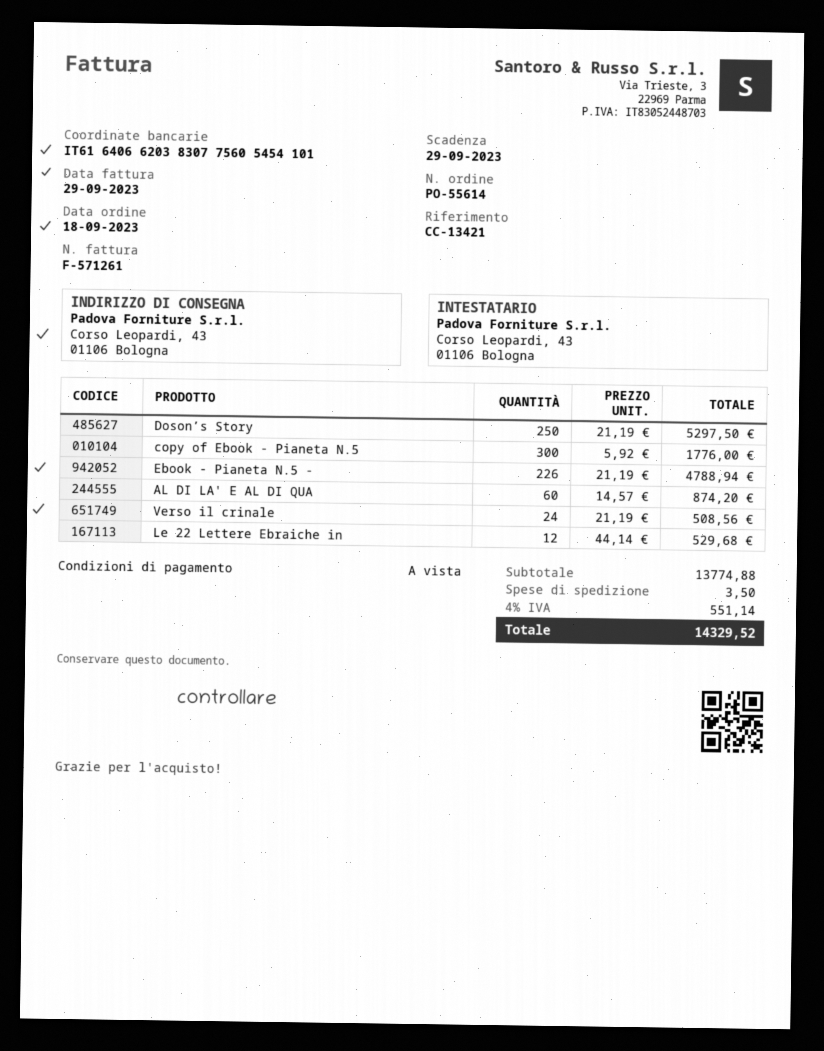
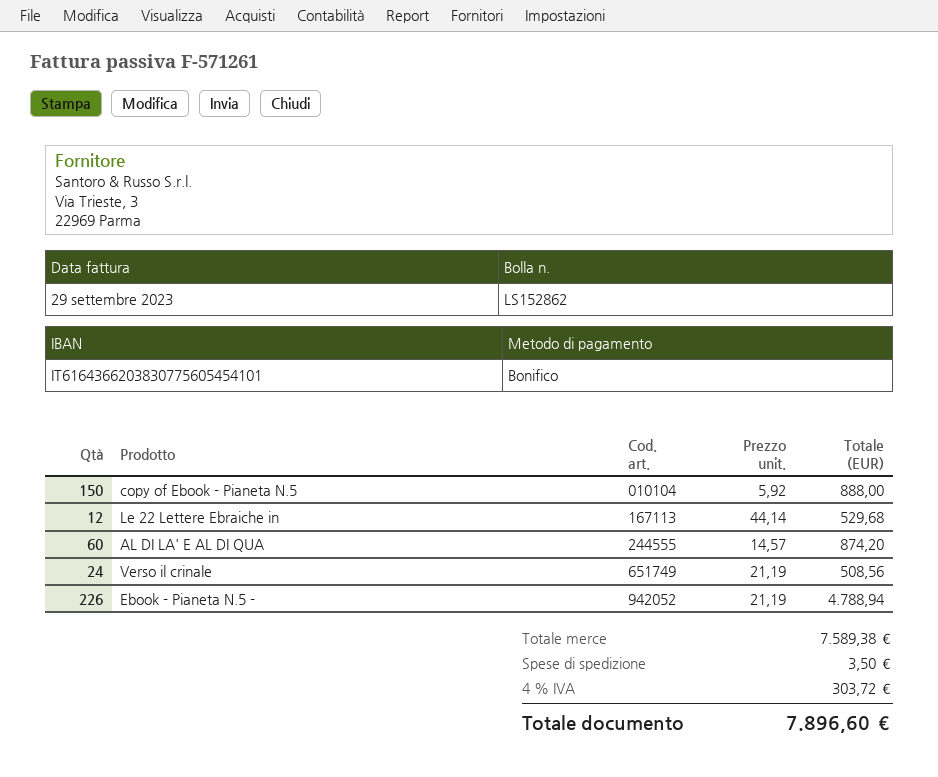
bank account: IT6164066203830775605454101 -> IT6164366203830775605454101
Doson’s Story: 250 x 21.19 = 5297.50 -> none
copy of Ebook - Pianeta N.5: 300 x 5.92 = 1776.00 -> 150 x 5.92 = 888.00
subtotal: 13774.88 -> 7589.38
tax: 4% = 551.14 -> 4% = 303.72
total: 14329.52 -> 7896.60

